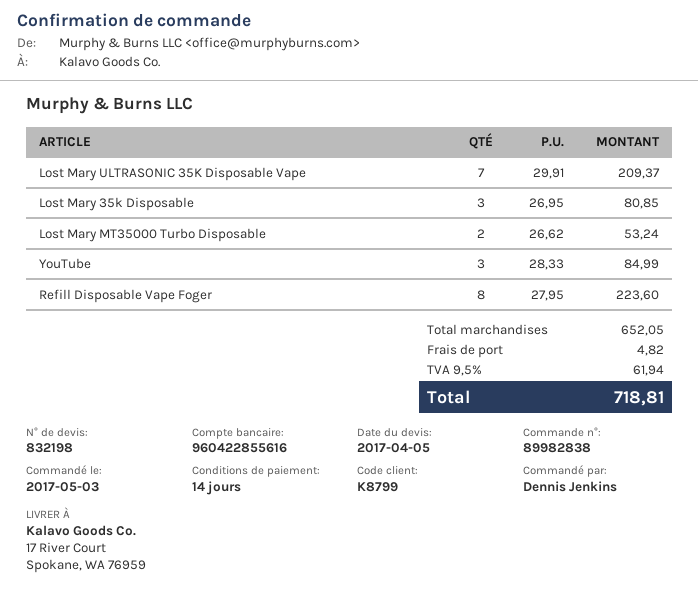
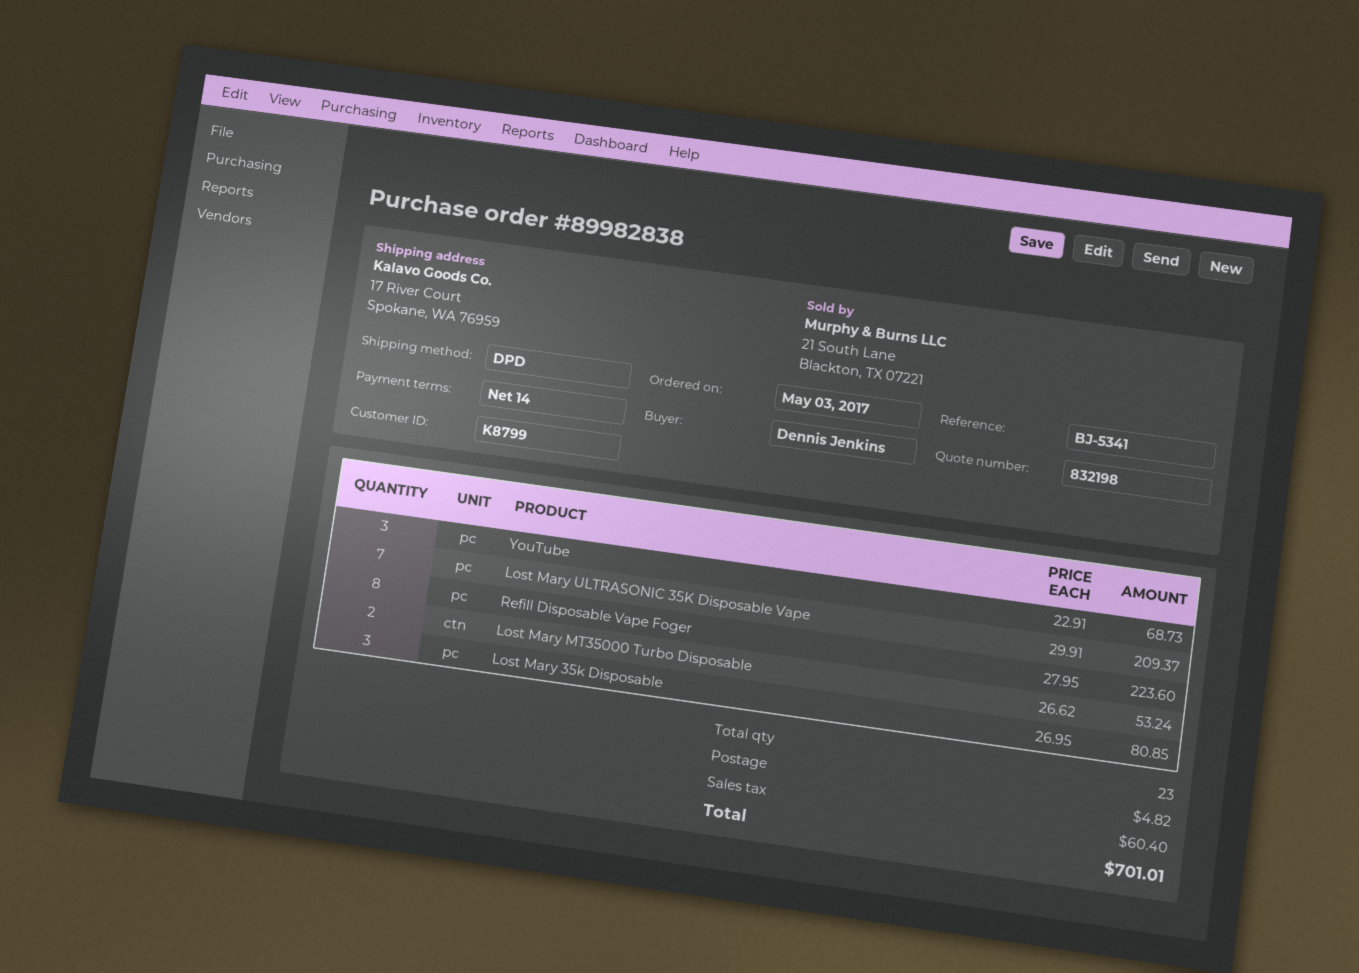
YouTube: 3 x 28.33 = 84.99 -> 3 x 22.91 = 68.73
tax: 61.94 -> 60.40
total: 718.81 -> 701.01

